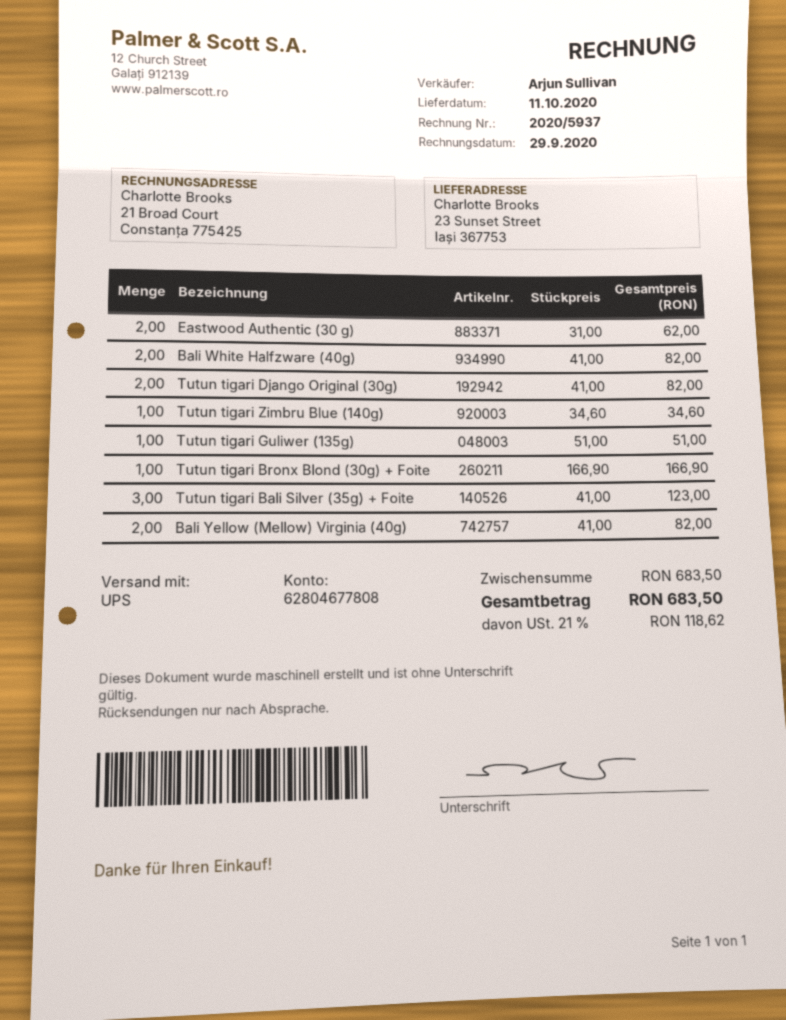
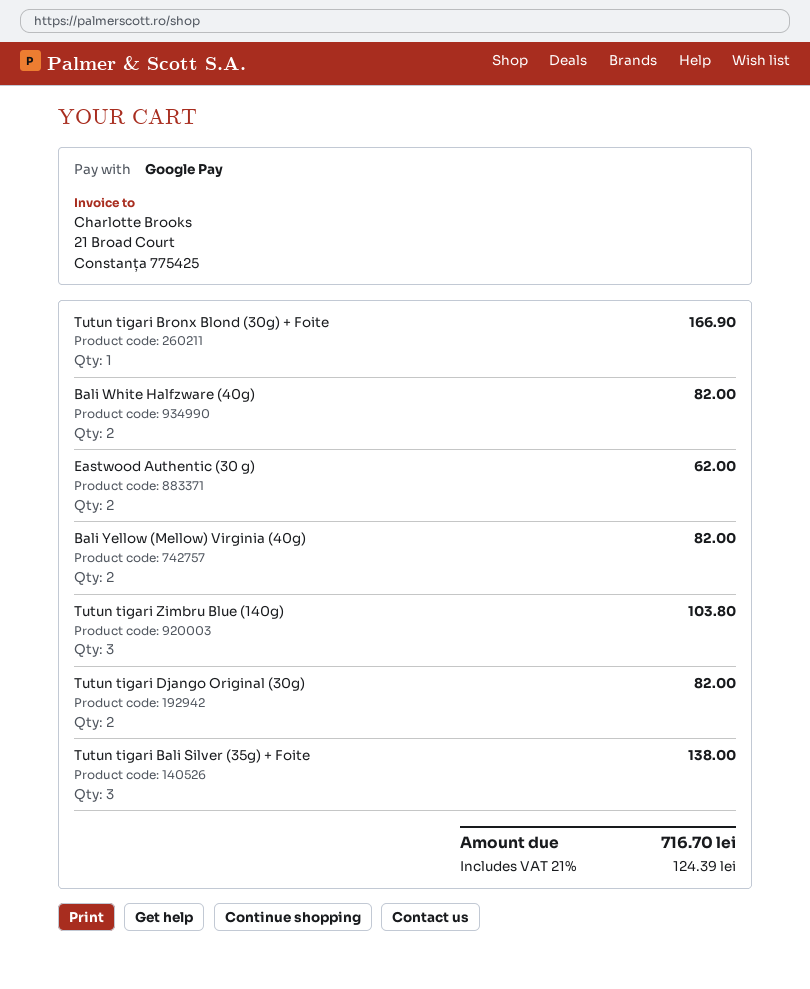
Tutun tigari Zimbru Blue (140g): 1 for 34.60 -> 3 for 103.80
Tutun tigari Guliwer (135g): 1 for 51.00 -> none
Tutun tigari Bali Silver (35g) + Foite: 3 for 123.00 -> 3 for 138.00
tax: 21% = 118.62 -> 21% = 124.39
total: 683.50 -> 716.70

